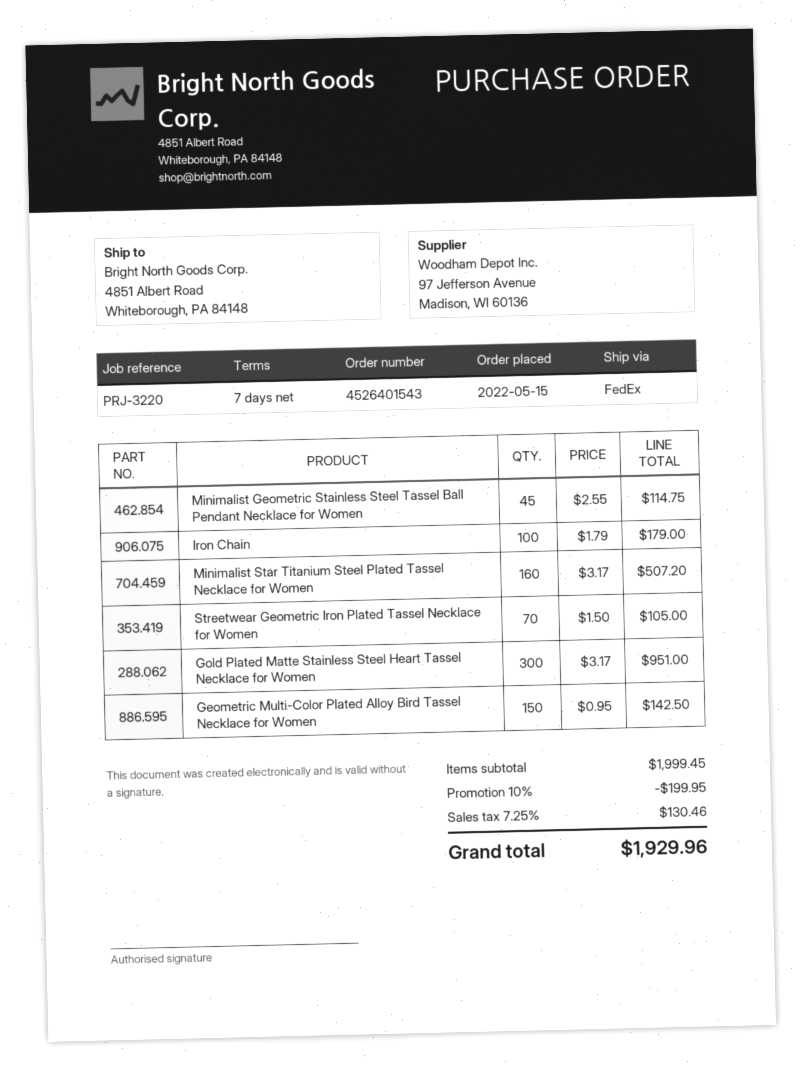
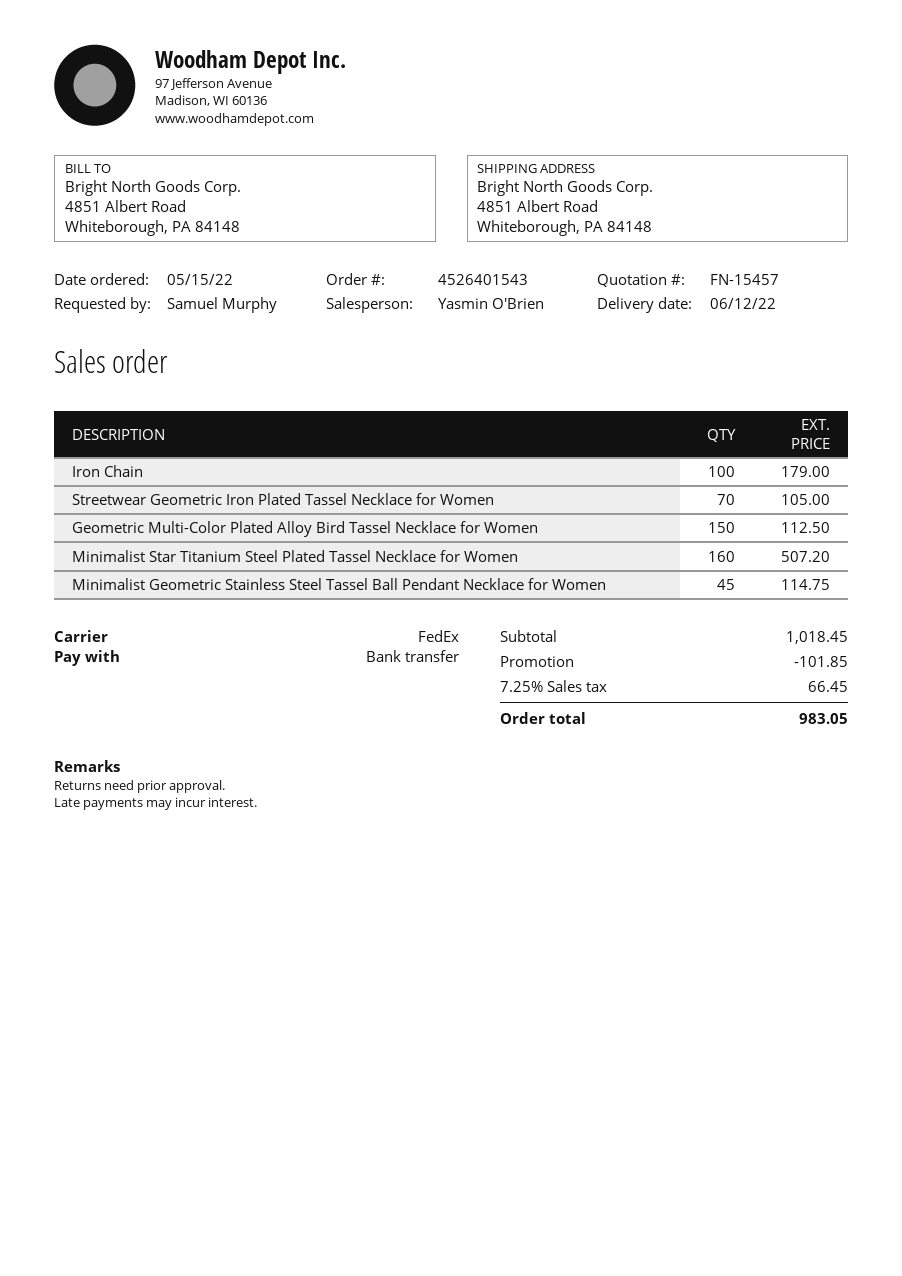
Gold Plated Matte Stainless Steel Heart Tassel Necklace for Women: 300 for 951.00 -> none
Geometric Multi-Color Plated Alloy Bird Tassel Necklace for Women: 150 for 142.50 -> 150 for 112.50
subtotal: 1999.45 -> 1018.45
discount: 199.95 -> 101.85
tax: 7.25% = 130.46 -> 7.25% = 66.45
total: 1929.96 -> 983.05

